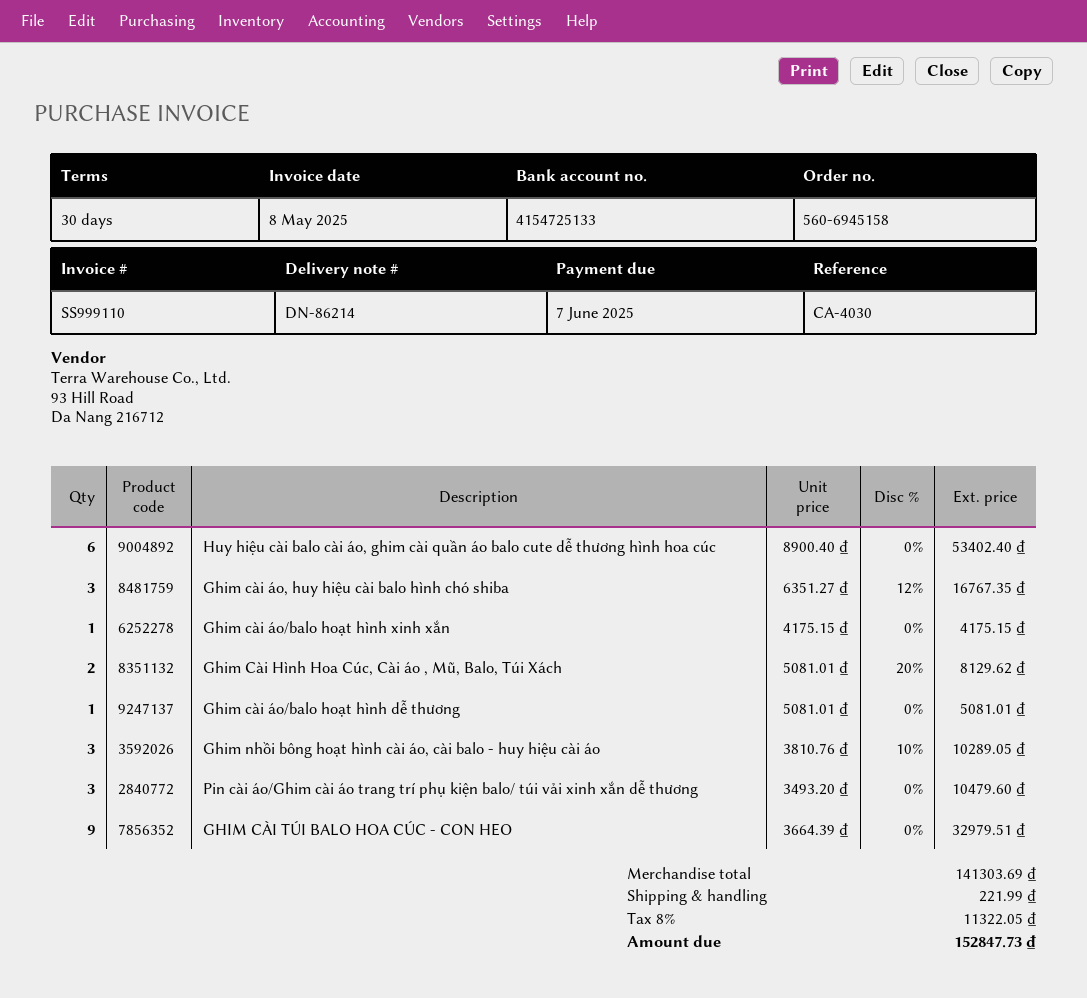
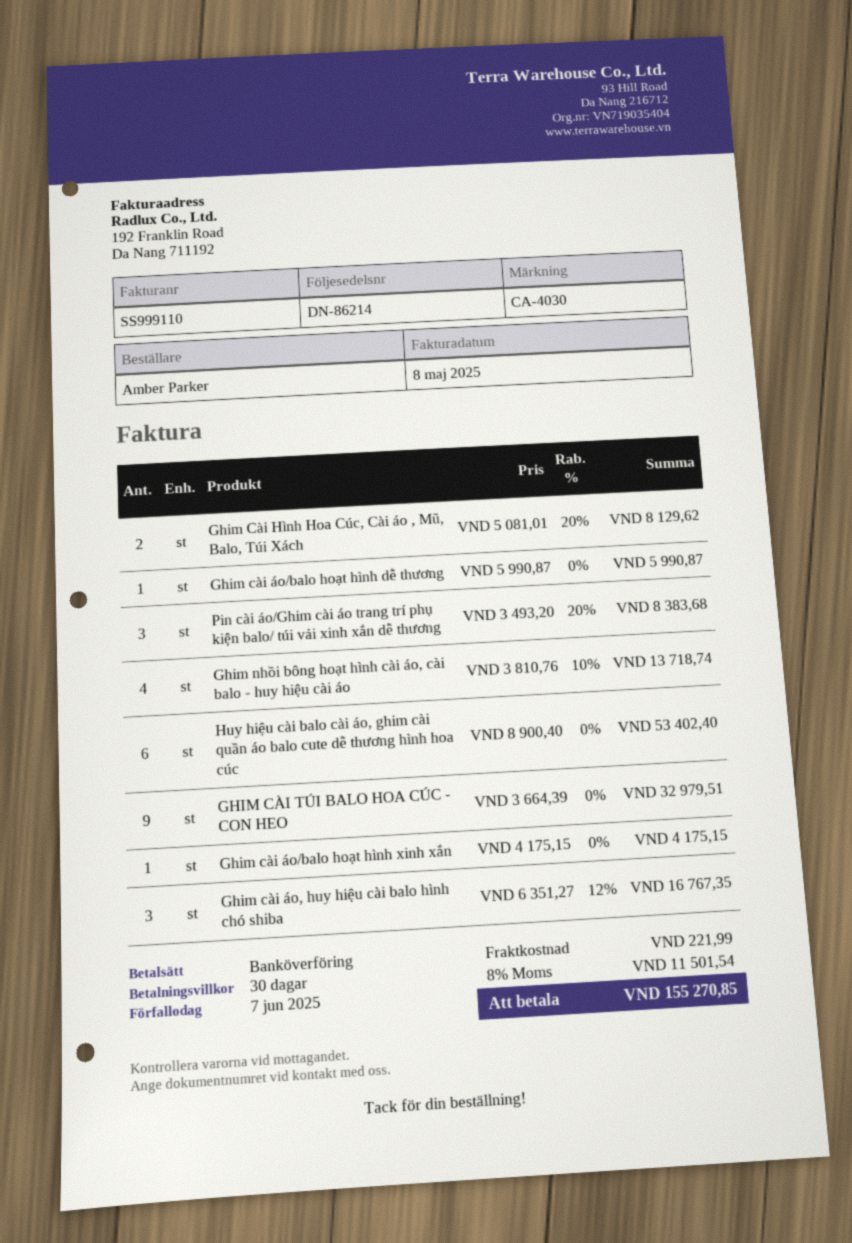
Ghim cài áo/balo hoạt hình dễ thương: 1 x 5081.01 = 5081.01 -> 1 x 5990.87 = 5990.87
Ghim nhồi bông hoạt hình cài áo, cài balo - huy hiệu cài áo: 3 x 3810.76 - 10% = 10289.05 -> 4 x 3810.76 - 10% = 13718.74
Pin cài áo/Ghim cài áo trang trí phụ kiện balo/ túi vải xinh xắn dễ thương: 3 x 3493.20 = 10479.60 -> 3 x 3493.20 - 20% = 8383.68
tax: 8% = 11322.05 -> 8% = 11501.54
total: 152847.73 -> 155270.85

